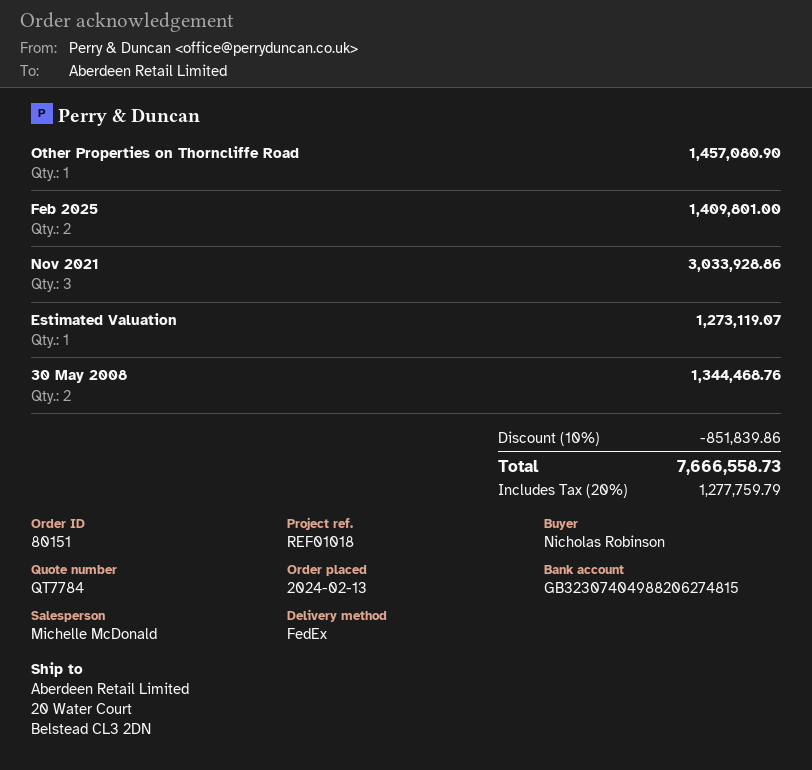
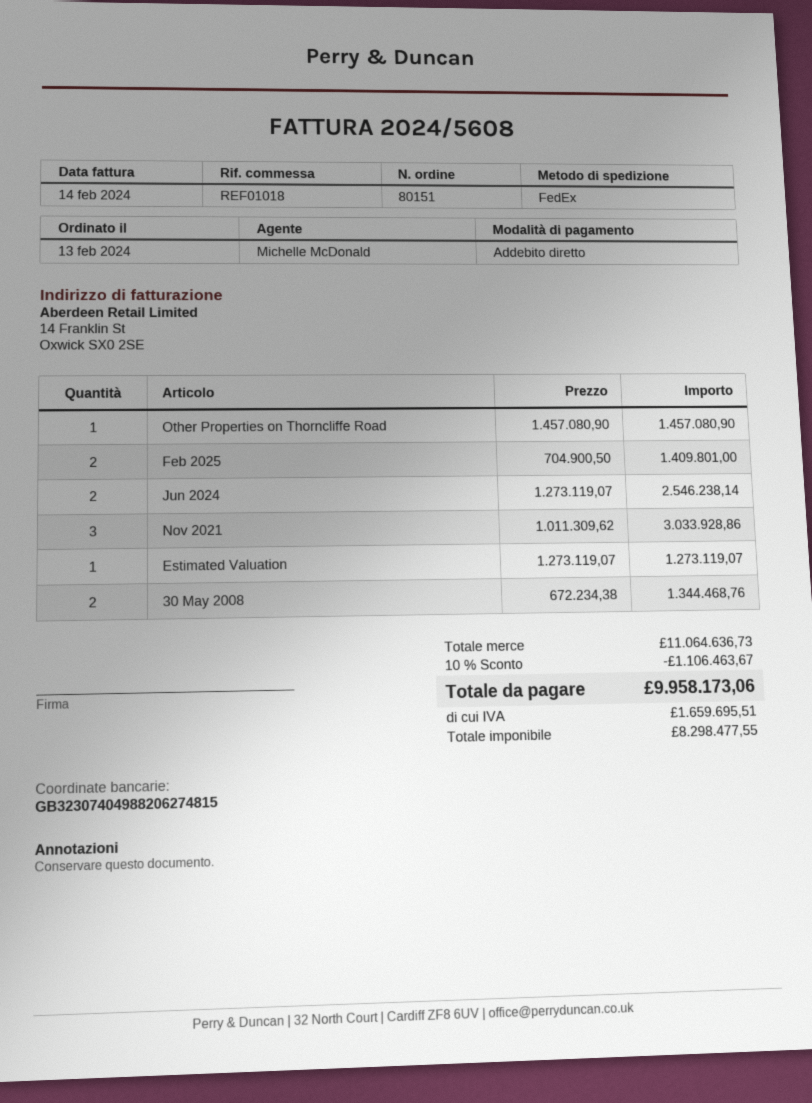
Jun 2024: none -> 2 for 2546238.14
discount: 10% = 851839.86 -> 10% = 1106463.67
tax: 1277759.79 -> 1659695.51
total: 7666558.73 -> 9958173.06

